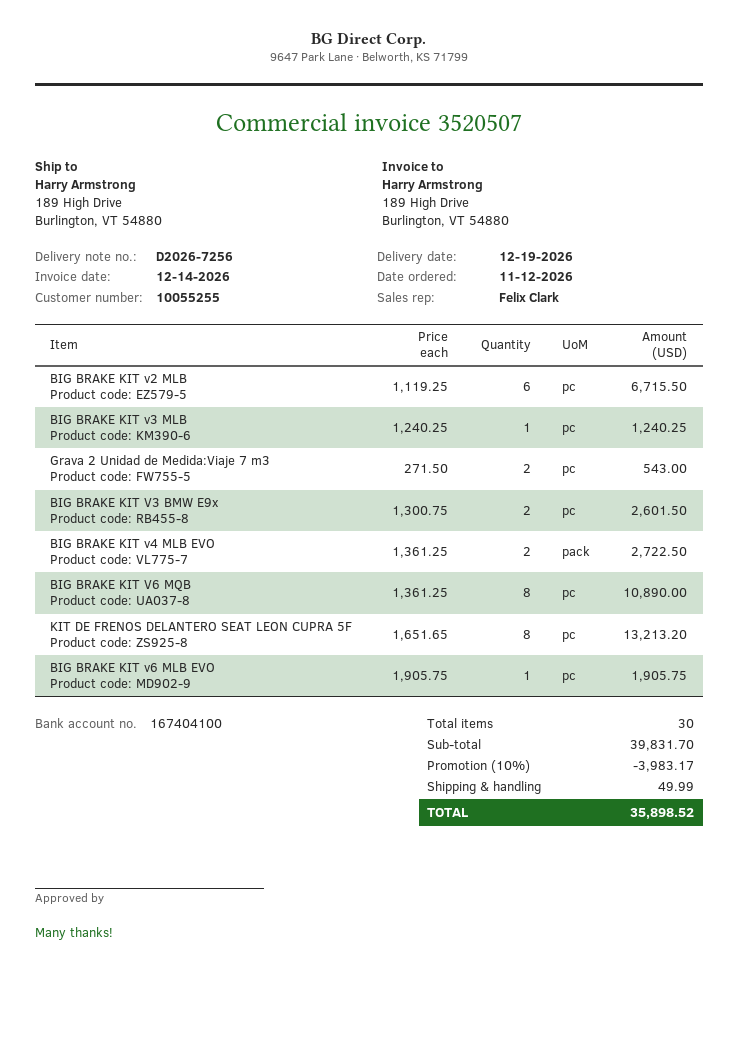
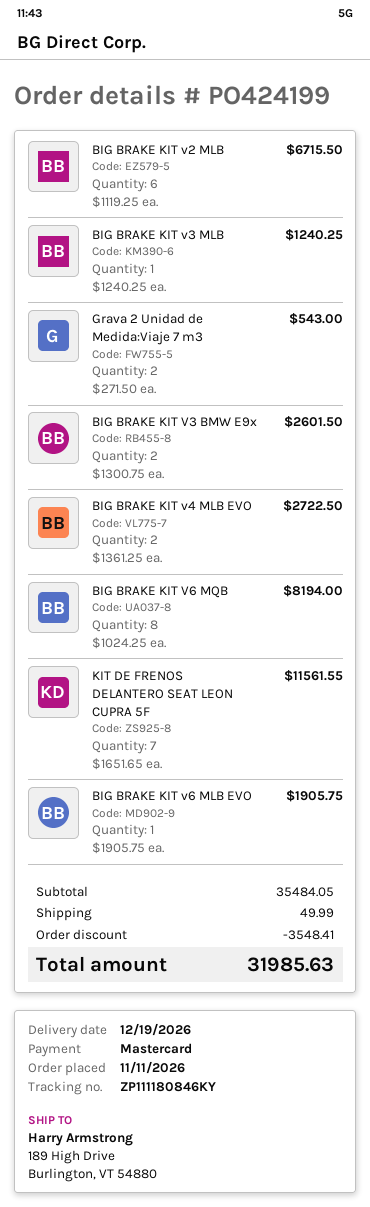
order date: 2026-11-12 -> 2026-11-11
BIG BRAKE KIT V6 MQB: 8 x 1361.25 = 10890.00 -> 8 x 1024.25 = 8194.00
KIT DE FRENOS DELANTERO SEAT LEON CUPRA 5F: 8 x 1651.65 = 13213.20 -> 7 x 1651.65 = 11561.55
subtotal: 39831.70 -> 35484.05
discount: 3983.17 -> 3548.41
total: 35898.52 -> 31985.63

